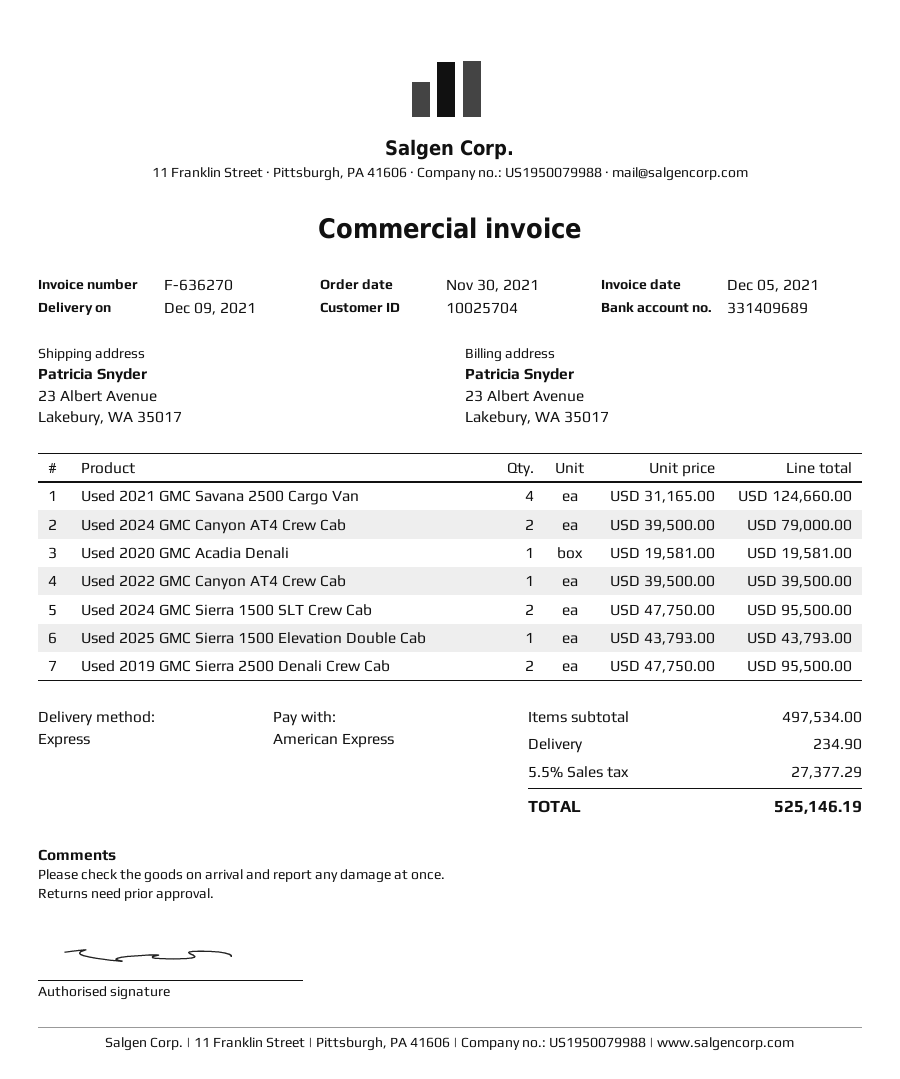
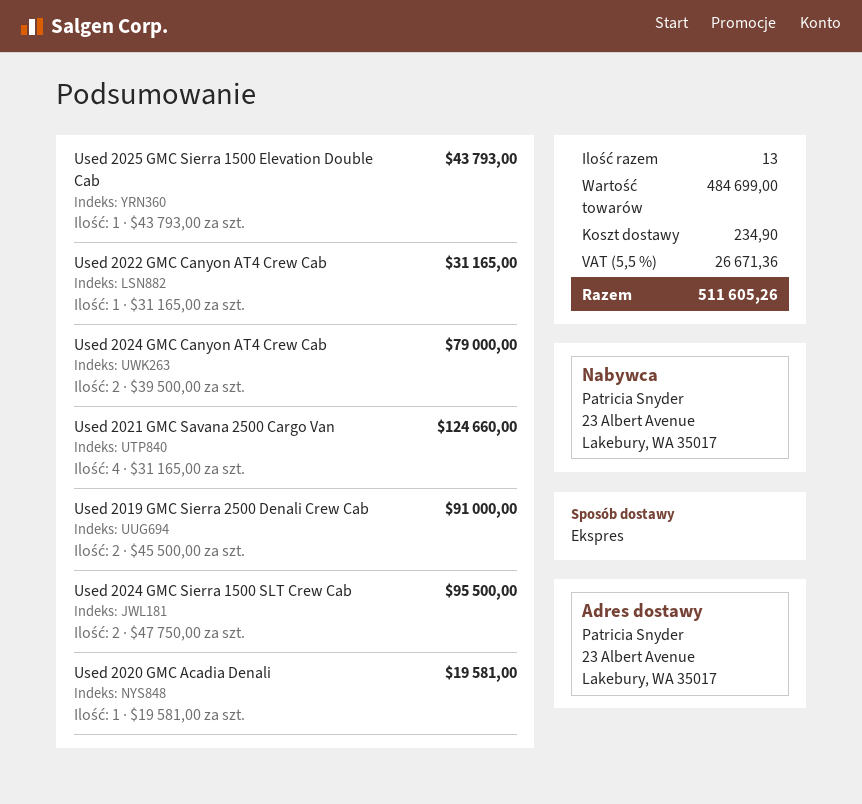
Used 2022 GMC Canyon AT4 Crew Cab: 1 x 39500.00 = 39500.00 -> 1 x 31165.00 = 31165.00
Used 2019 GMC Sierra 2500 Denali Crew Cab: 2 x 47750.00 = 95500.00 -> 2 x 45500.00 = 91000.00
subtotal: 497534.00 -> 484699.00
tax: 5.5% = 27377.29 -> 5.5% = 26671.36
total: 525146.19 -> 511605.26

